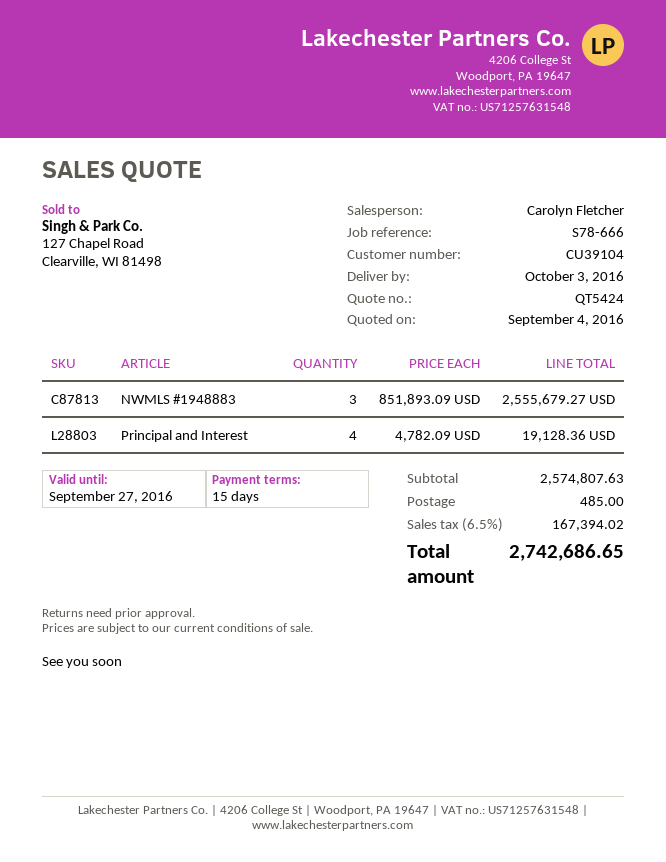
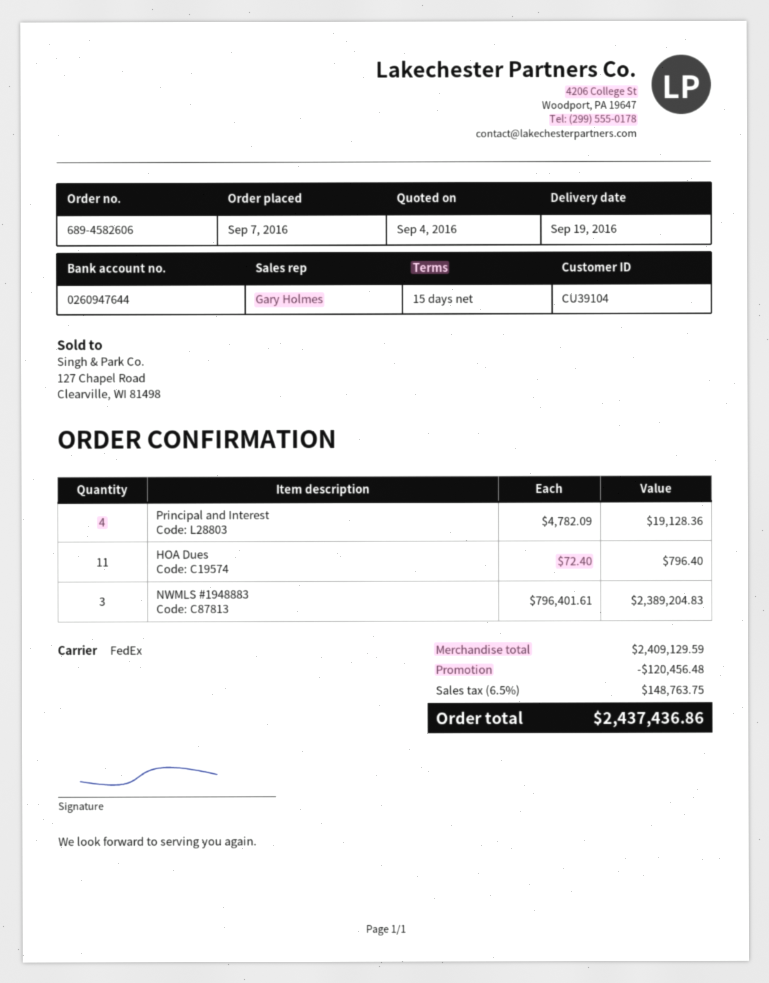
delivery date: 2016-10-03 -> 2016-09-19
sales rep: Carolyn Fletcher -> Gary Holmes
NWMLS #1948883: 3 x 851893.09 = 2555679.27 -> 3 x 796401.61 = 2389204.83
HOA Dues: none -> 11 x 72.40 = 796.40
subtotal: 2574807.63 -> 2409129.59
discount: none -> 120456.48
shipping: 485.00 -> none
tax: 6.5% = 167394.02 -> 6.5% = 148763.75
total: 2742686.65 -> 2437436.86

